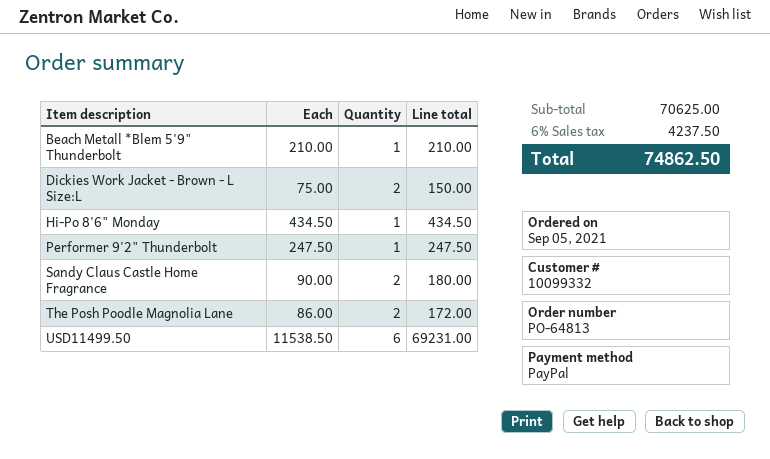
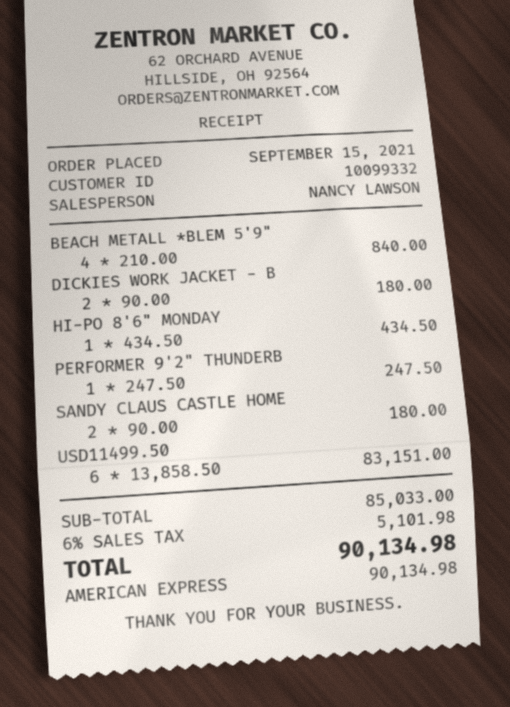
order date: 2021-09-05 -> 2021-09-15
payment method: PayPal -> American Express
Beach Metall *Blem 5'9" Thunderbolt: 1 x 210.00 = 210.00 -> 4 x 210.00 = 840.00
Dickies Work Jacket - Brown - L Size:L: 2 x 75.00 = 150.00 -> 2 x 90.00 = 180.00
The Posh Poodle Magnolia Lane: 2 x 86.00 = 172.00 -> none
USD11499.50: 6 x 11538.50 = 69231.00 -> 6 x 13858.50 = 83151.00
subtotal: 70625.00 -> 85033.00
tax: 6% = 4237.50 -> 6% = 5101.98
total: 74862.50 -> 90134.98

